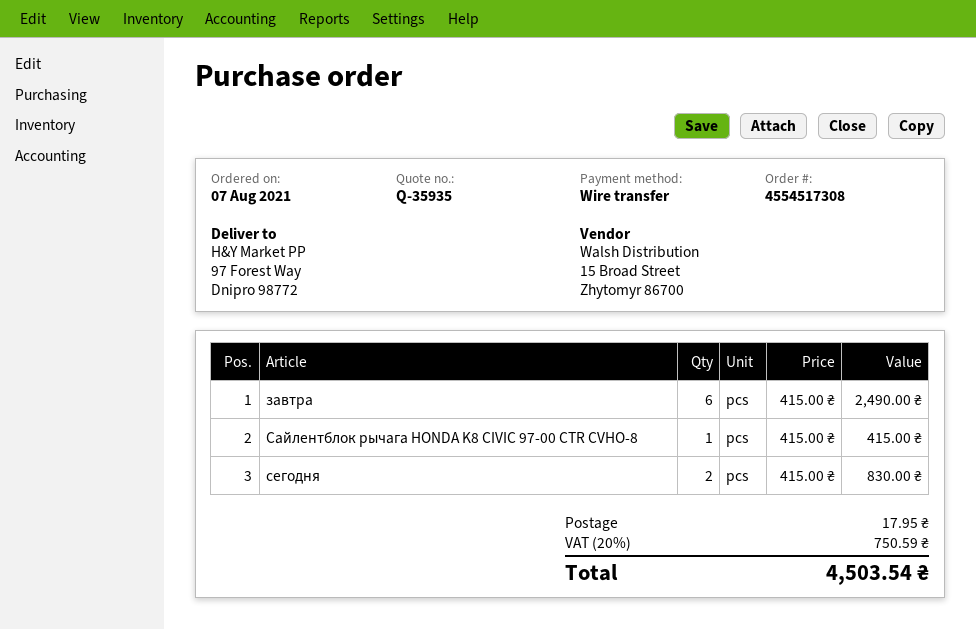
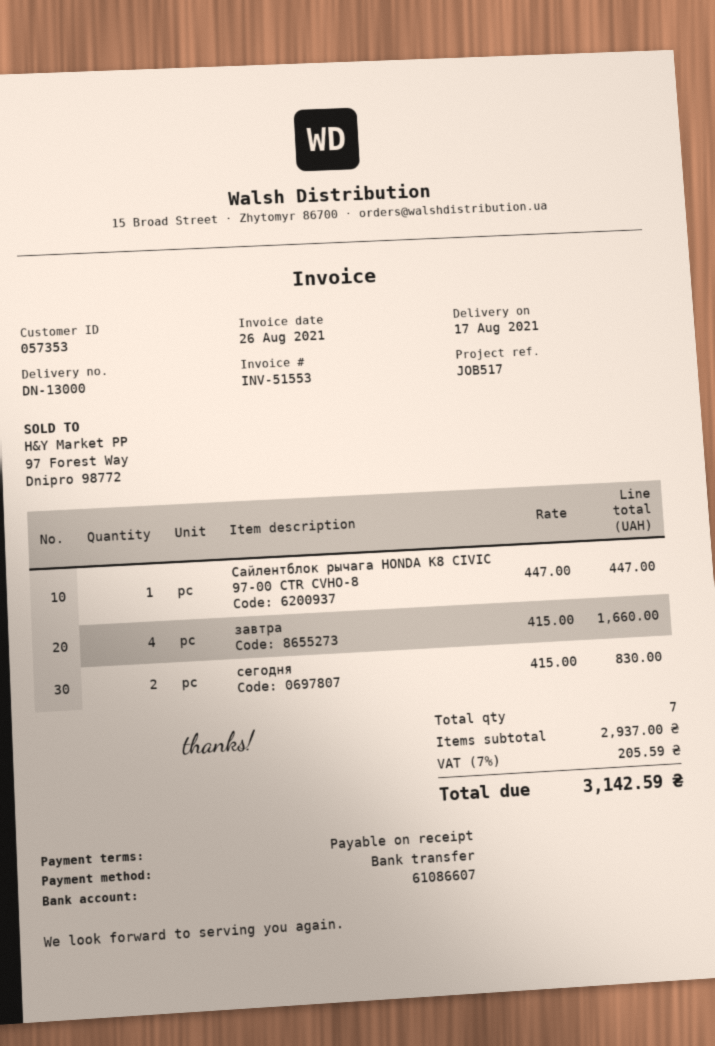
завтра: 6 x 415.00 = 2490.00 -> 4 x 415.00 = 1660.00
Сайлентблок рычага HONDA K8 CIVIC 97-00 CTR CVHO-8: 1 x 415.00 = 415.00 -> 1 x 447.00 = 447.00
shipping: 17.95 -> none
tax: 20% = 750.59 -> 7% = 205.59
total: 4503.54 -> 3142.59

